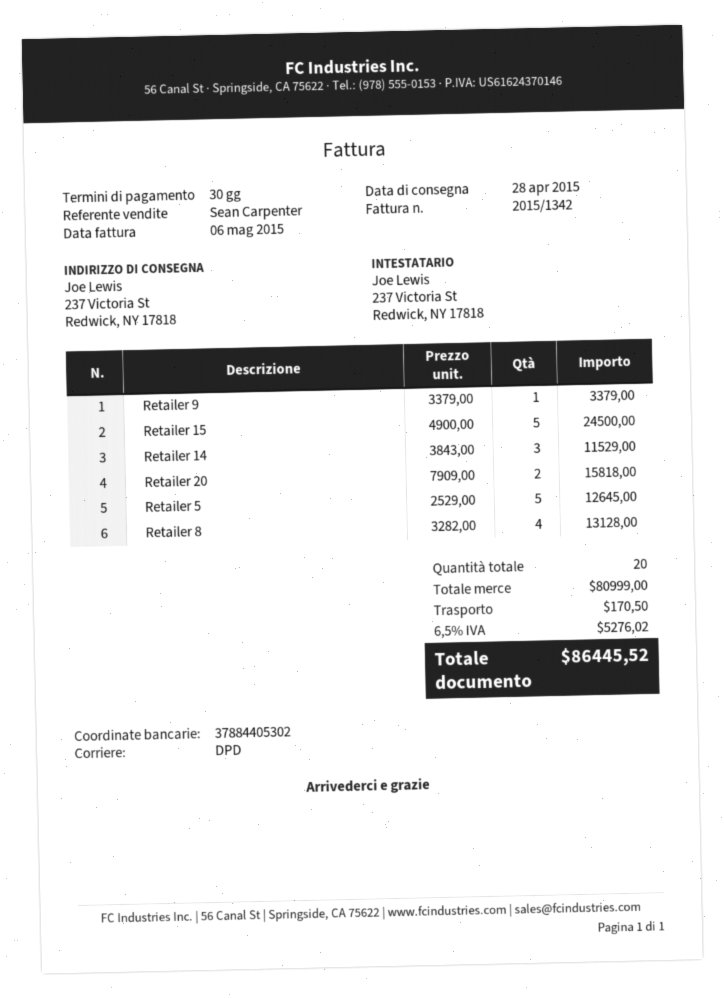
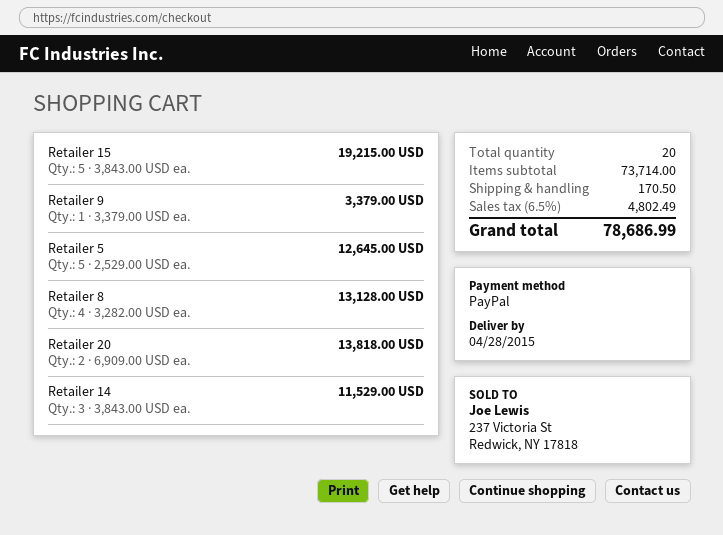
Retailer 15: 5 x 4900.00 = 24500.00 -> 5 x 3843.00 = 19215.00
Retailer 20: 2 x 7909.00 = 15818.00 -> 2 x 6909.00 = 13818.00
subtotal: 80999.00 -> 73714.00
tax: 6.5% = 5276.02 -> 6.5% = 4802.49
total: 86445.52 -> 78686.99

